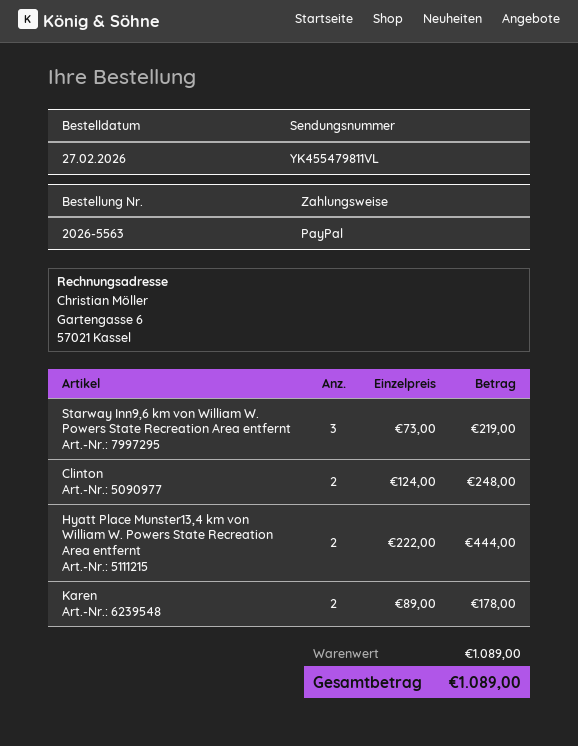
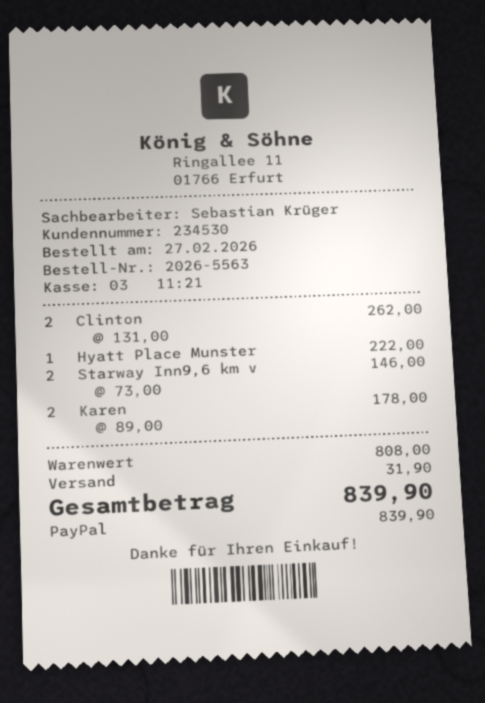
Starway Inn9,6 km von William W. Powers State Recreation Area entfernt: 3 x 73.00 = 219.00 -> 2 x 73.00 = 146.00
Clinton: 2 x 124.00 = 248.00 -> 2 x 131.00 = 262.00
Hyatt Place Munster13,4 km von William W. Powers State Recreation Area entfernt: 2 x 222.00 = 444.00 -> 1 x 222.00 = 222.00
subtotal: 1089.00 -> 808.00
shipping: none -> 31.90
total: 1089.00 -> 839.90

